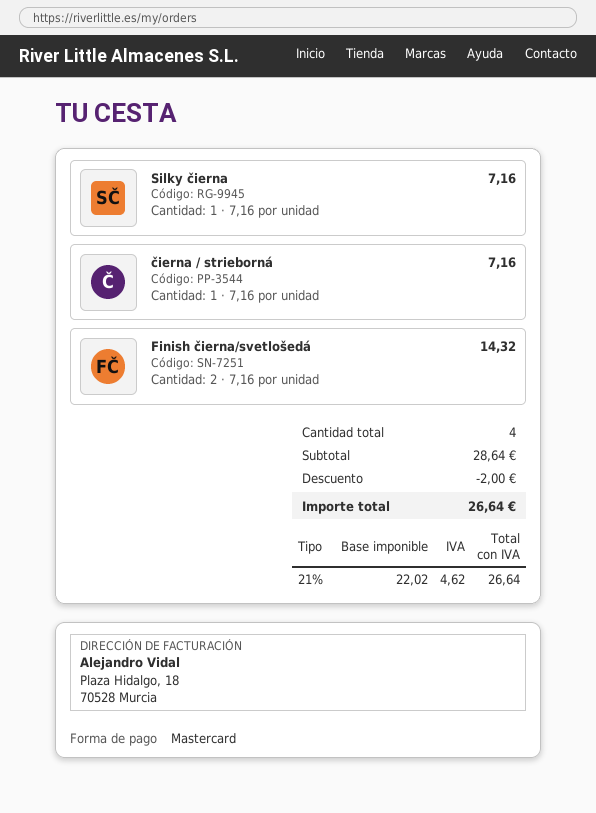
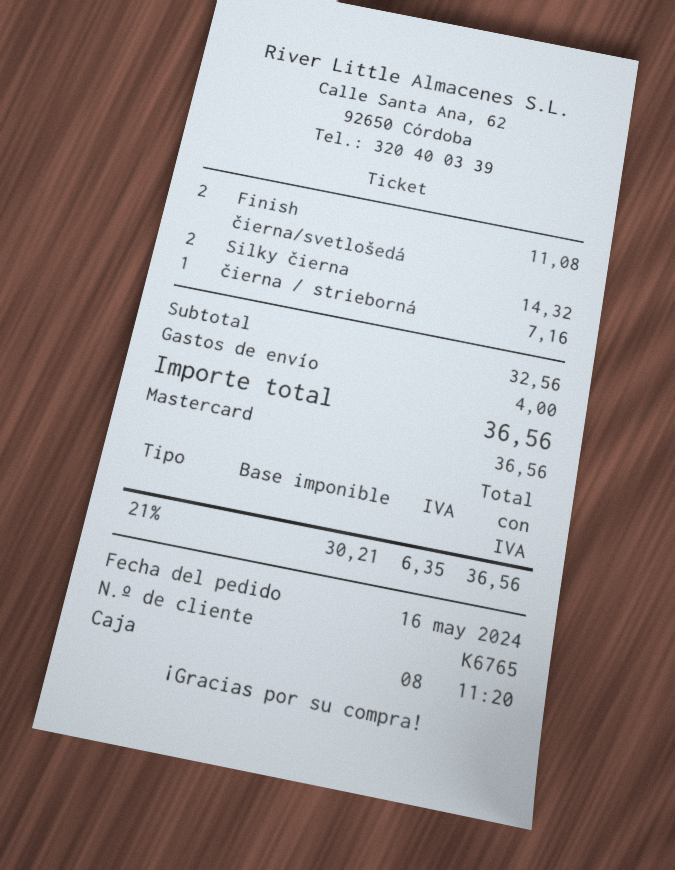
Silky čierna: 1 for 7.16 -> 2 for 14.32
Finish čierna/svetlošedá: 2 for 14.32 -> 2 for 11.08
subtotal: 28.64 -> 32.56
discount: 2.00 -> none
shipping: none -> 4.00
net: 22.02 -> 30.21
tax: 21% = 4.62 -> 21% = 6.35
total: 26.64 -> 36.56

